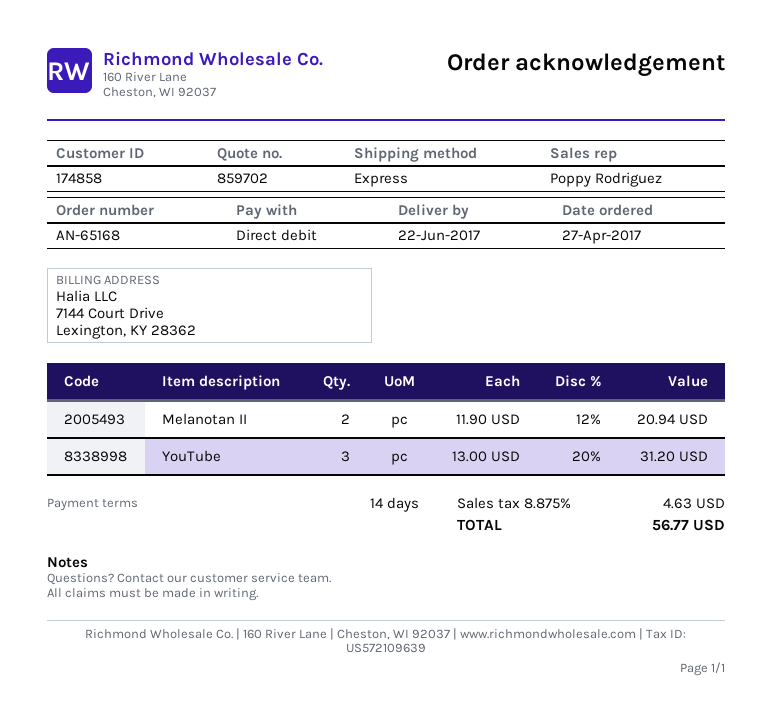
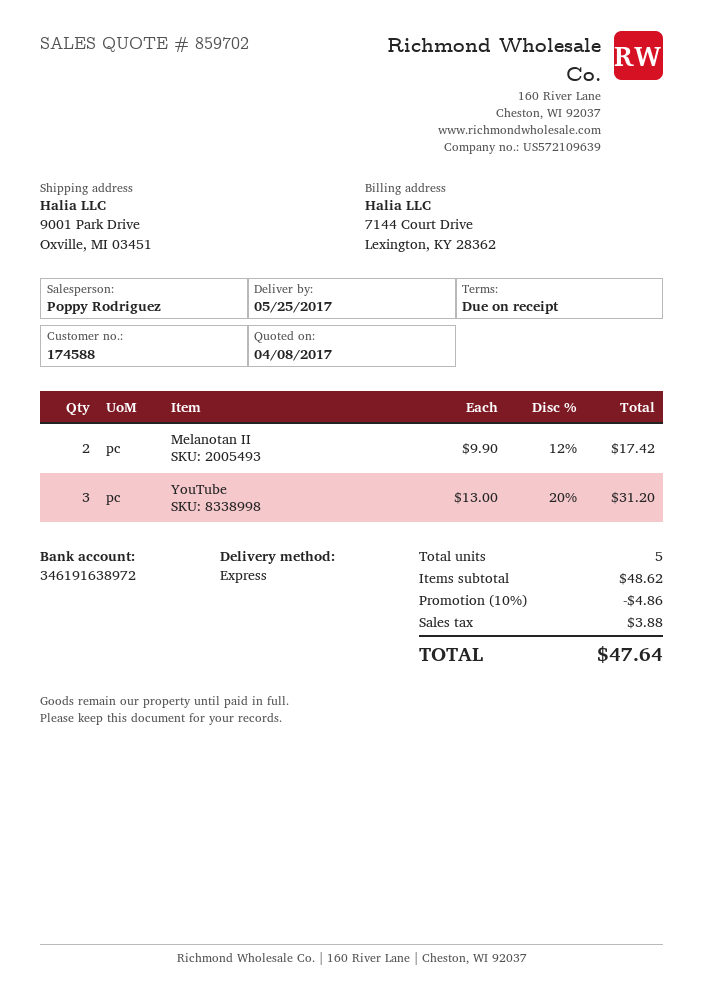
delivery date: 2017-06-22 -> 2017-05-25
payment terms: 14 days -> on receipt
customer number: 174858 -> 174588
Melanotan II: 2 x 11.90 - 12% = 20.94 -> 2 x 9.90 - 12% = 17.42
discount: none -> 10% = 4.86
tax: 4.63 -> 3.88
total: 56.77 -> 47.64

